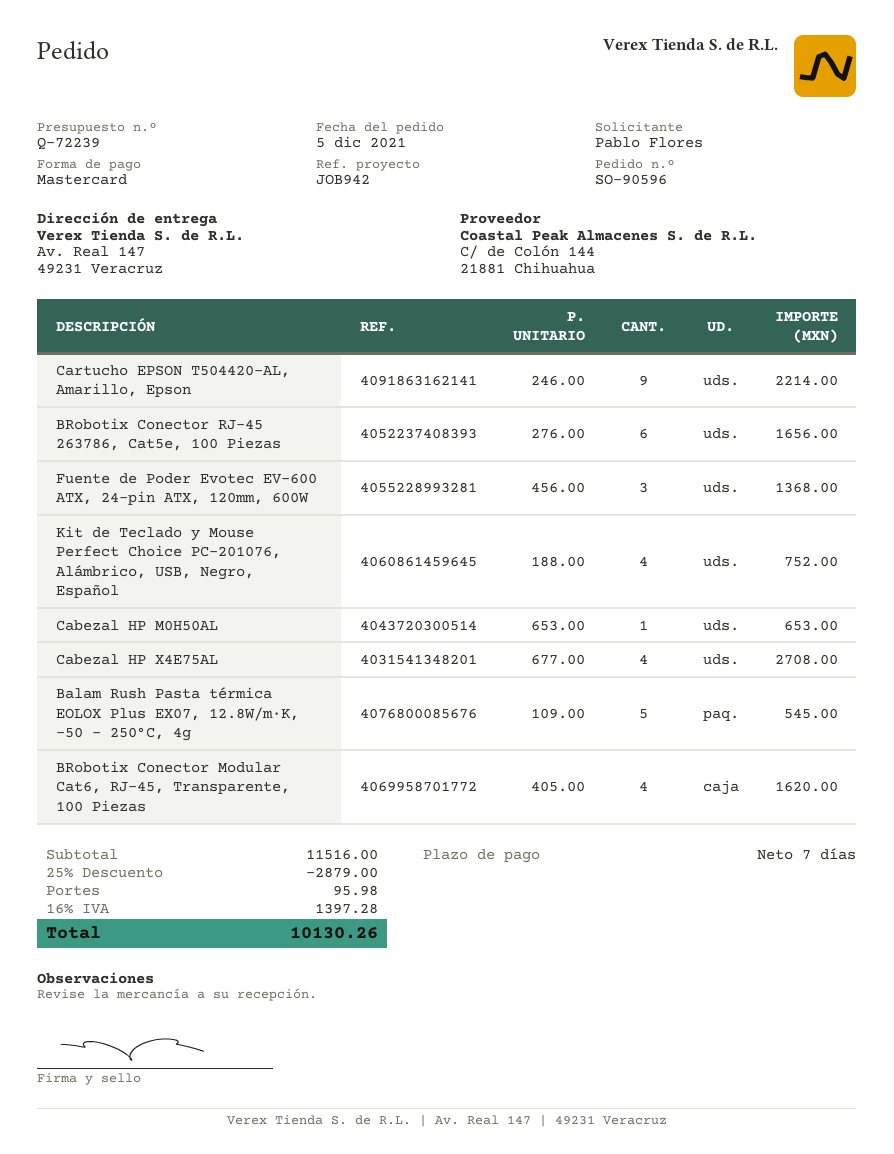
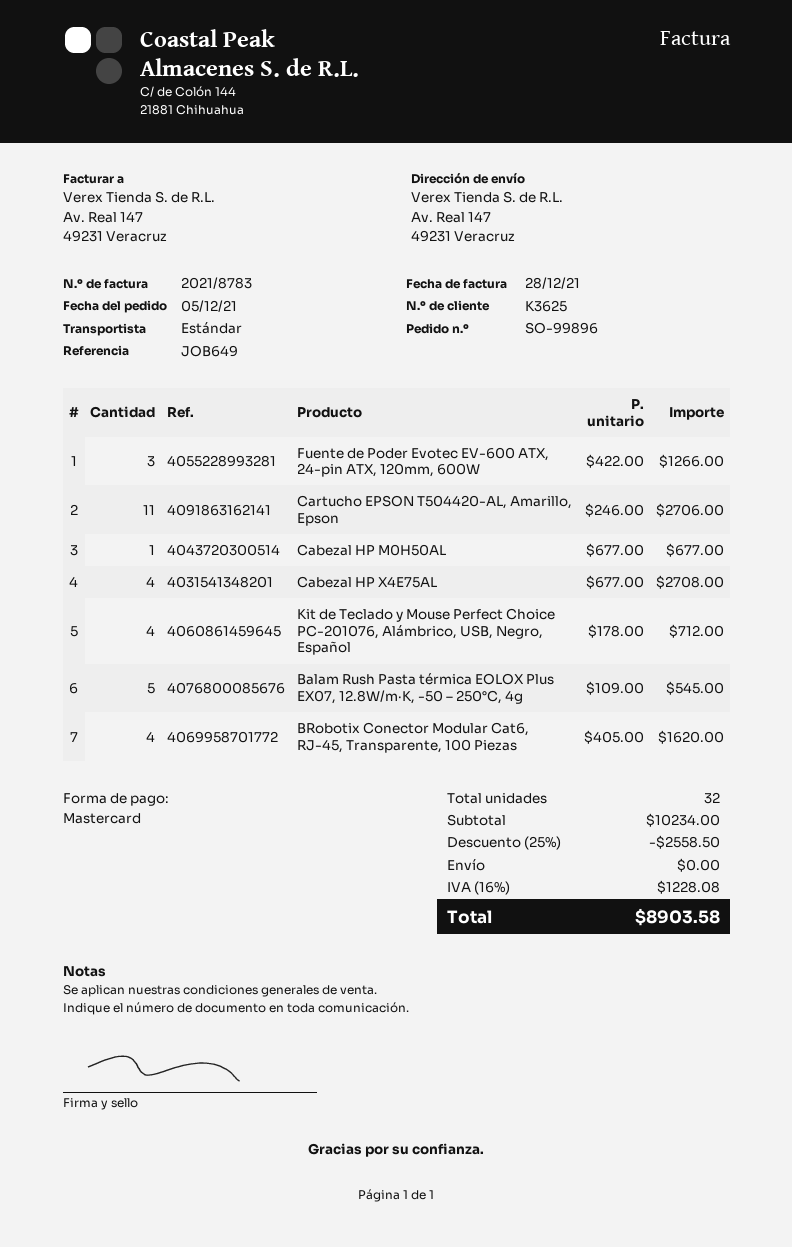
order number: SO-90596 -> SO-99896
reference: JOB942 -> JOB649
Cartucho EPSON T504420-AL, Amarillo, Epson: 9 x 246.00 = 2214.00 -> 11 x 246.00 = 2706.00
BRobotix Conector RJ-45 263786, Cat5e, 100 Piezas: 6 x 276.00 = 1656.00 -> none
Fuente de Poder Evotec EV-600 ATX, 24-pin ATX, 120mm, 600W: 3 x 456.00 = 1368.00 -> 3 x 422.00 = 1266.00
Kit de Teclado y Mouse Perfect Choice PC-201076, Alámbrico, USB, Negro, Español: 4 x 188.00 = 752.00 -> 4 x 178.00 = 712.00
Cabezal HP M0H50AL: 1 x 653.00 = 653.00 -> 1 x 677.00 = 677.00
subtotal: 11516.00 -> 10234.00
discount: 25% = 2879.00 -> 25% = 2558.50
shipping: 95.98 -> 0.00
tax: 16% = 1397.28 -> 16% = 1228.08
total: 10130.26 -> 8903.58

